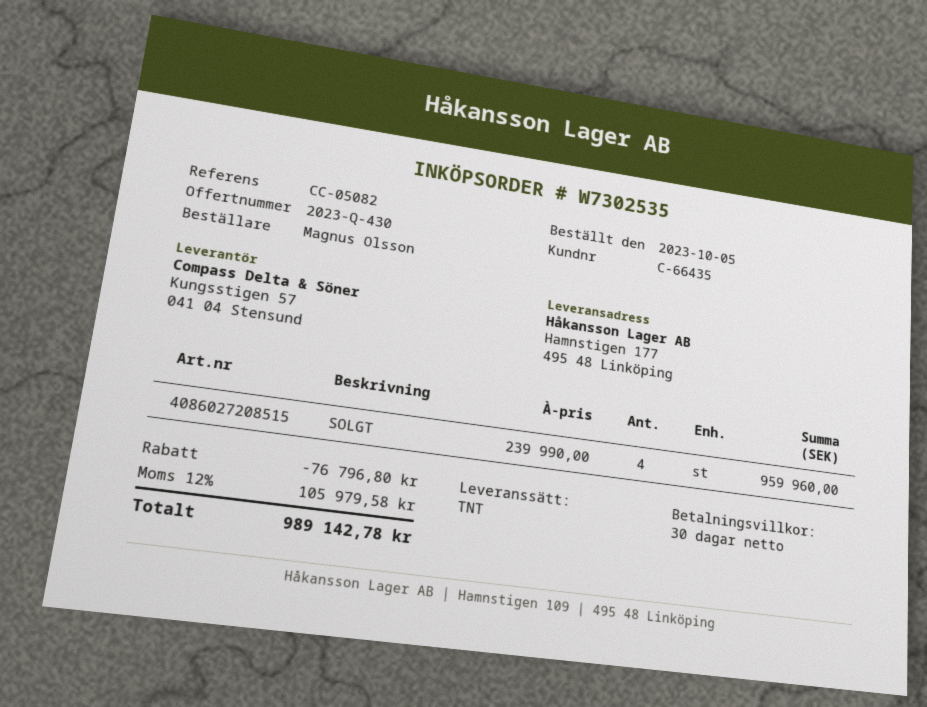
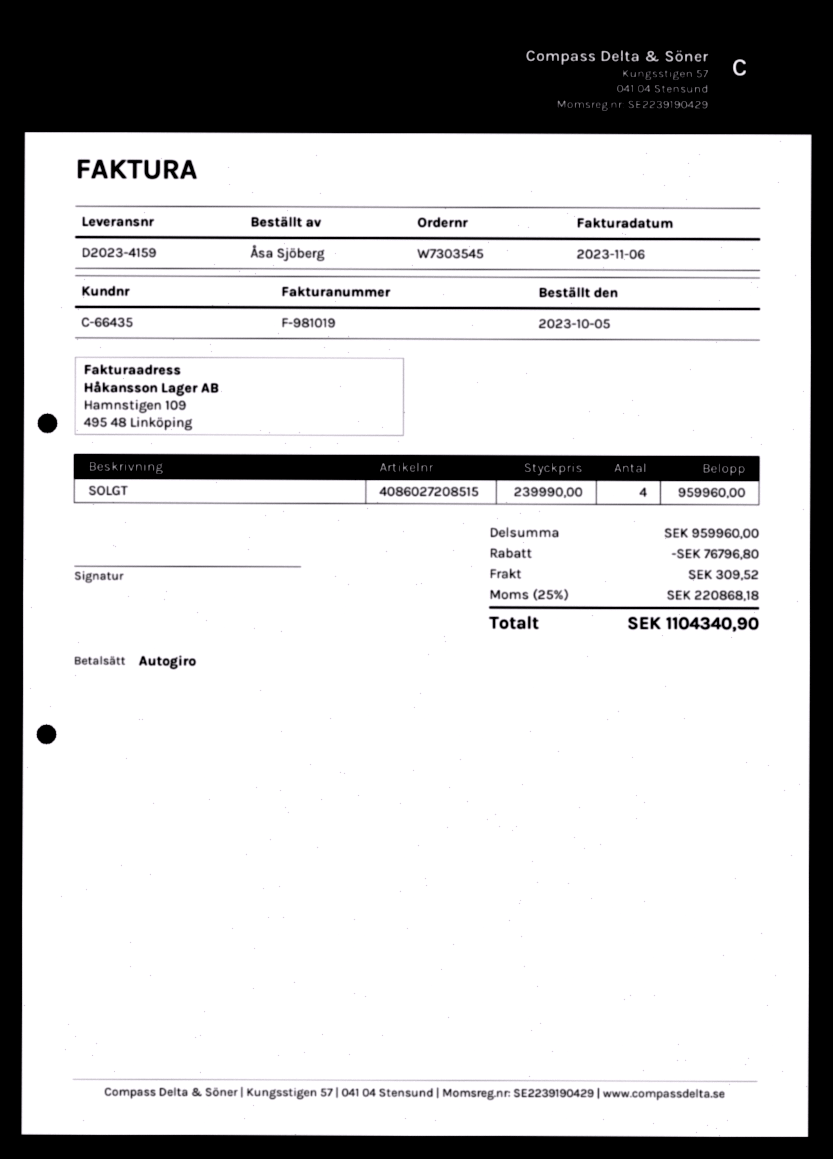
order number: W7302535 -> W7303545
ordered by: Magnus Olsson -> Åsa Sjöberg
shipping: none -> 309.52
tax: 12% = 105979.58 -> 25% = 220868.18
total: 989142.78 -> 1104340.90

